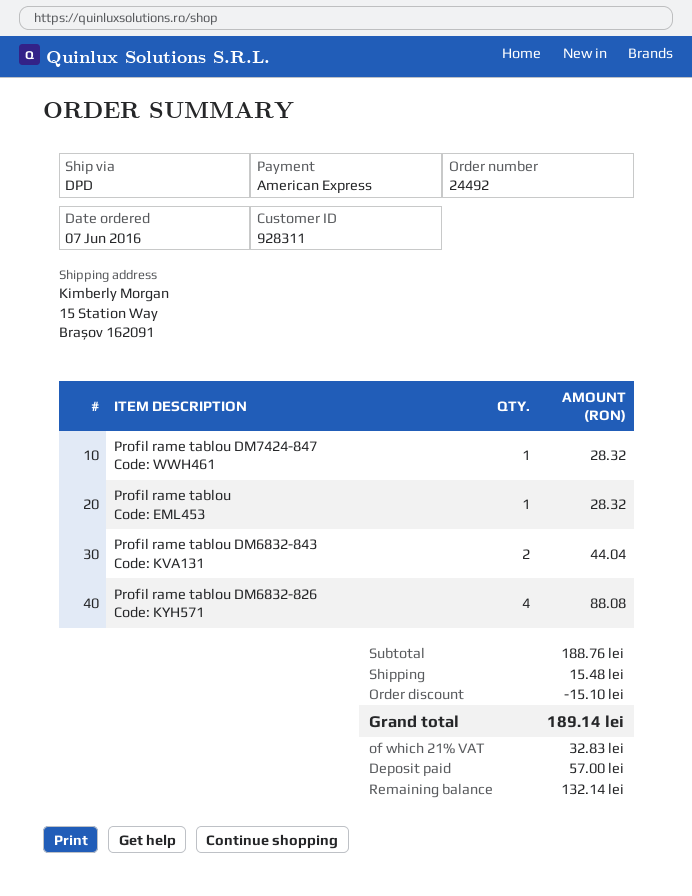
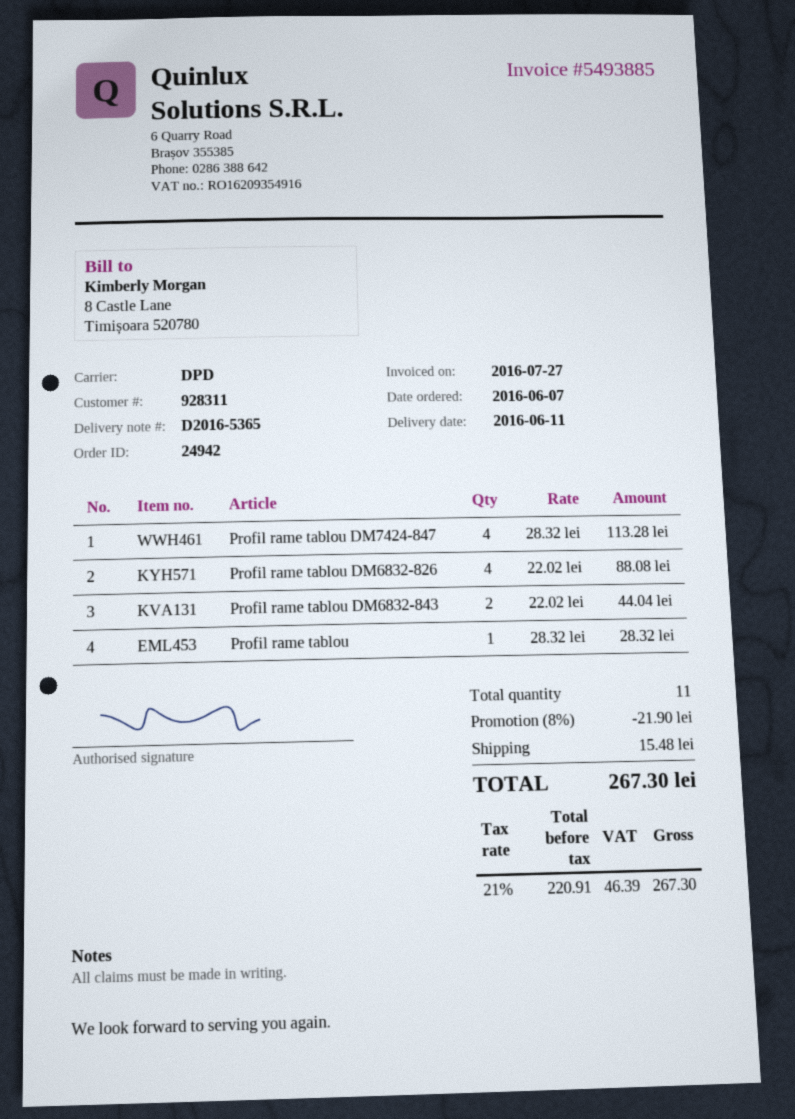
order number: 24492 -> 24942
Profil rame tablou DM7424-847: 1 for 28.32 -> 4 for 113.28
discount: 15.10 -> 21.90
tax: 21% = 32.83 -> 21% = 46.39
total: 189.14 -> 267.30

